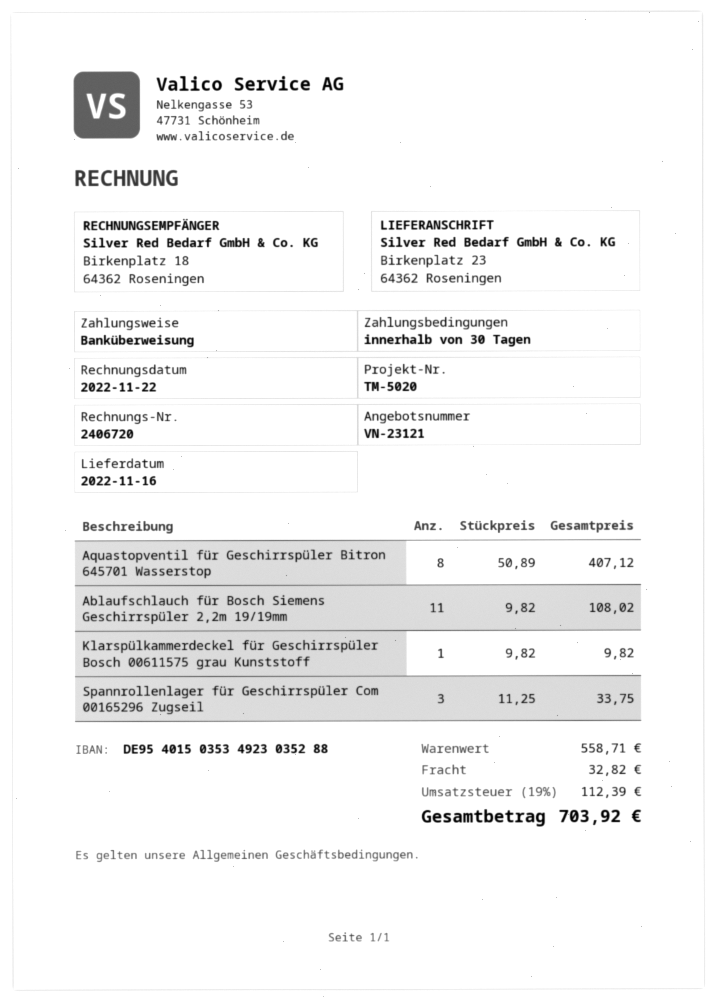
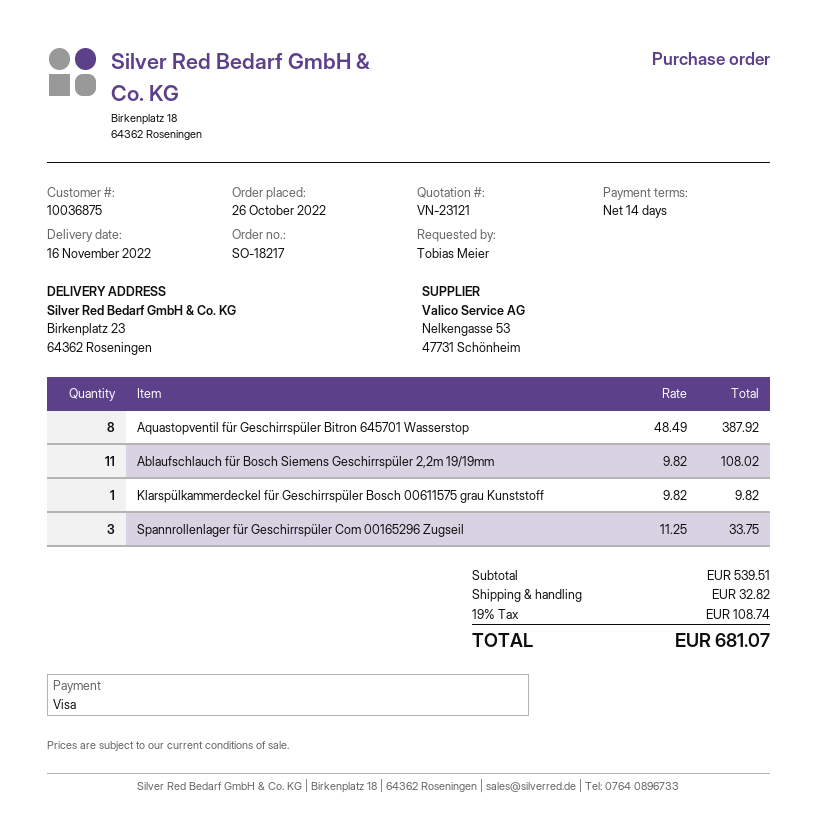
payment terms: 30 days -> 14 days
payment method: bank transfer -> Visa
Aquastopventil für Geschirrspüler Bitron 645701 Wasserstop: 8 x 50.89 = 407.12 -> 8 x 48.49 = 387.92
subtotal: 558.71 -> 539.51
tax: 19% = 112.39 -> 19% = 108.74
total: 703.92 -> 681.07

